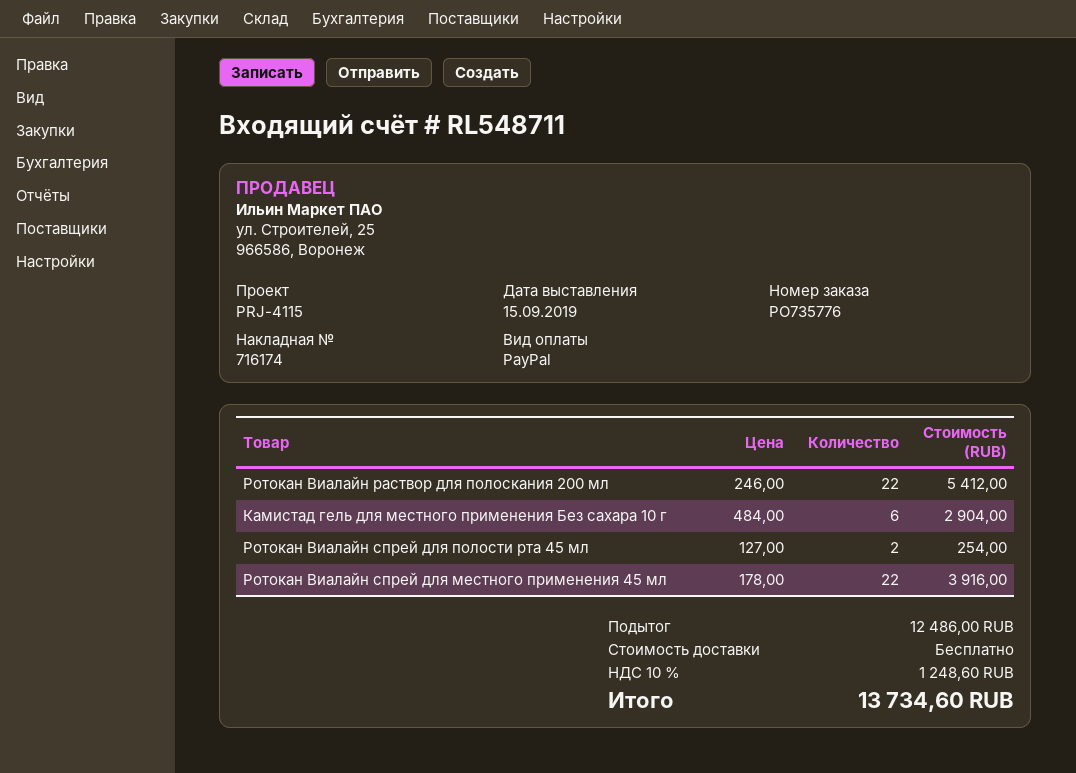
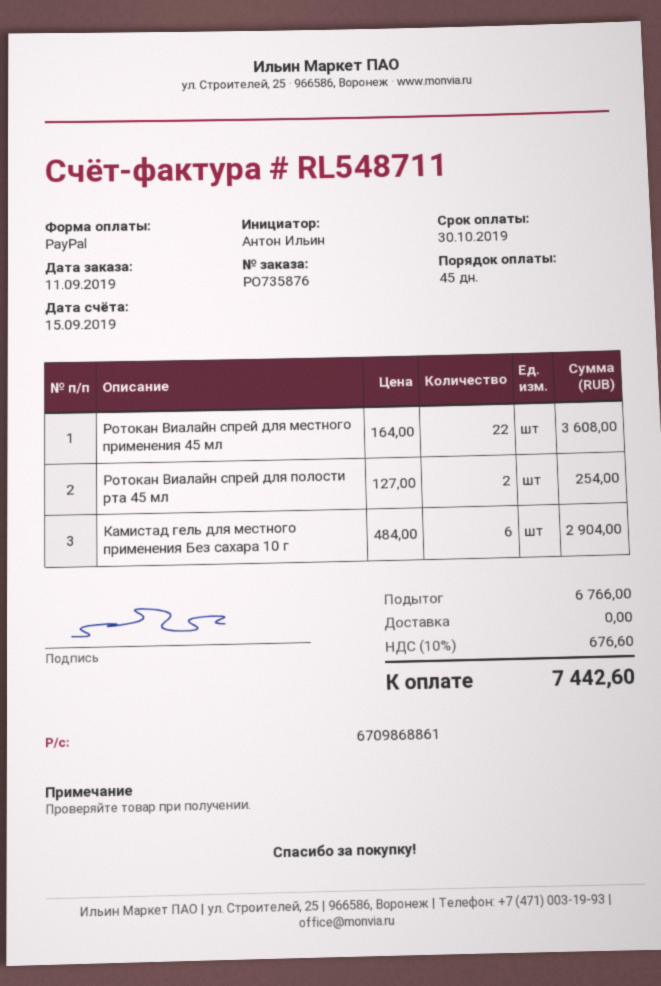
order number: PO735776 -> PO735876
Ротокан Виалайн раствор для полоскания 200 мл: 22 x 246.00 = 5412.00 -> none
Ротокан Виалайн спрей для местного применения 45 мл: 22 x 178.00 = 3916.00 -> 22 x 164.00 = 3608.00
subtotal: 12486.00 -> 6766.00
tax: 10% = 1248.60 -> 10% = 676.60
total: 13734.60 -> 7442.60

